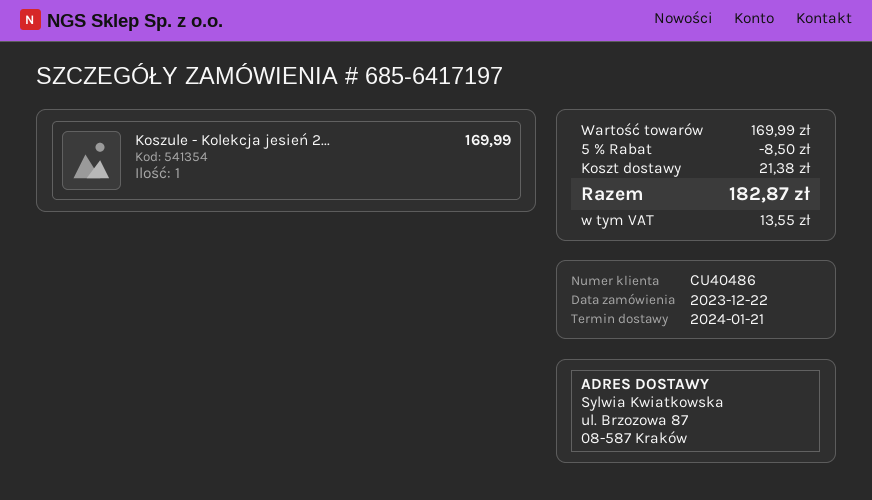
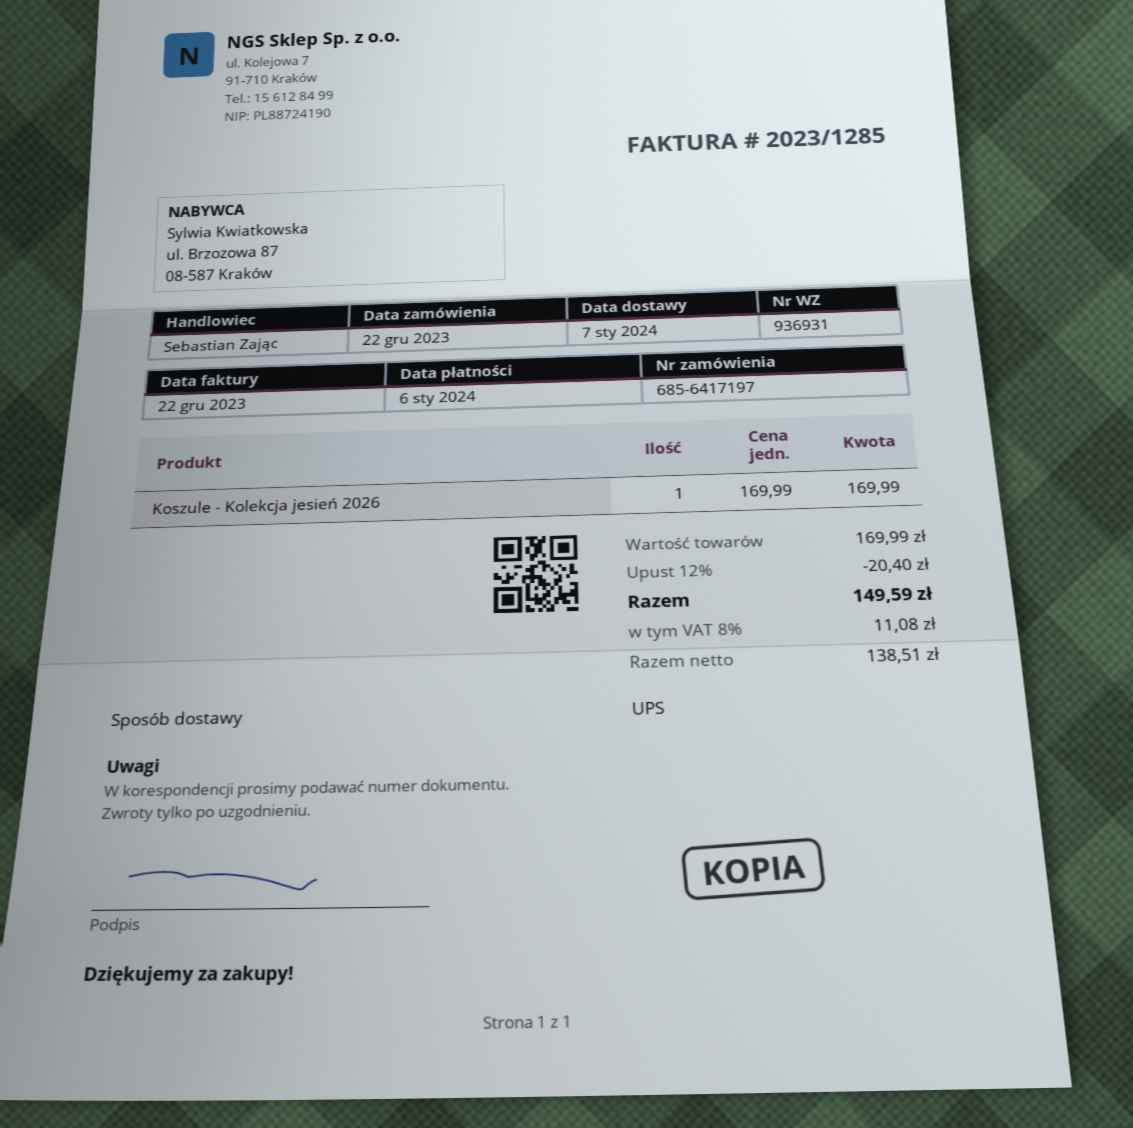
delivery date: 2024-01-21 -> 2024-01-07
discount: 5% = 8.50 -> 12% = 20.40
shipping: 21.38 -> none
tax: 13.55 -> 11.08
total: 182.87 -> 149.59

